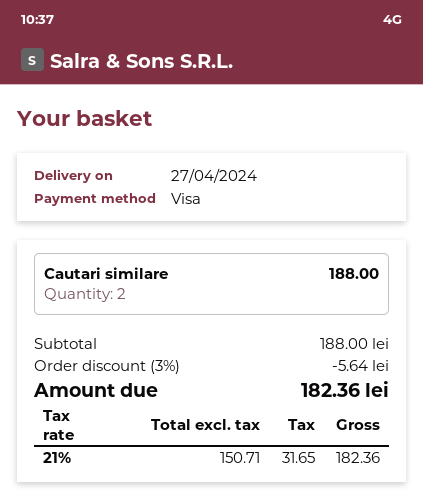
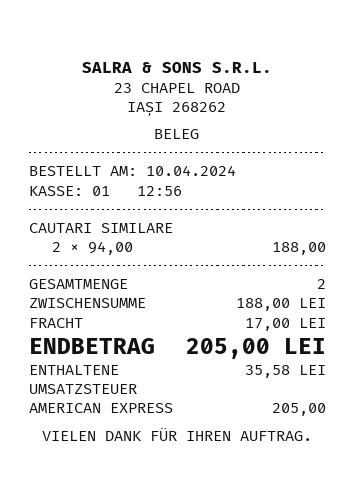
payment method: Visa -> American Express
discount: 3% = 5.64 -> none
shipping: none -> 17.00
tax: 31.65 -> 35.58
total: 182.36 -> 205.00

